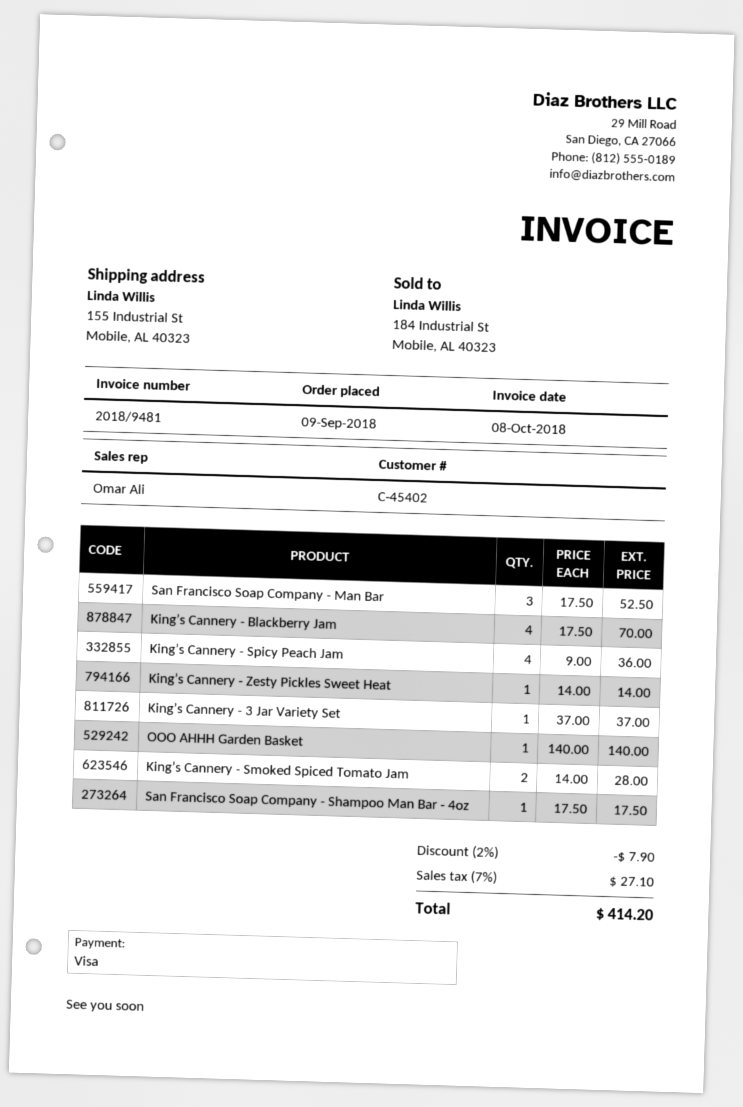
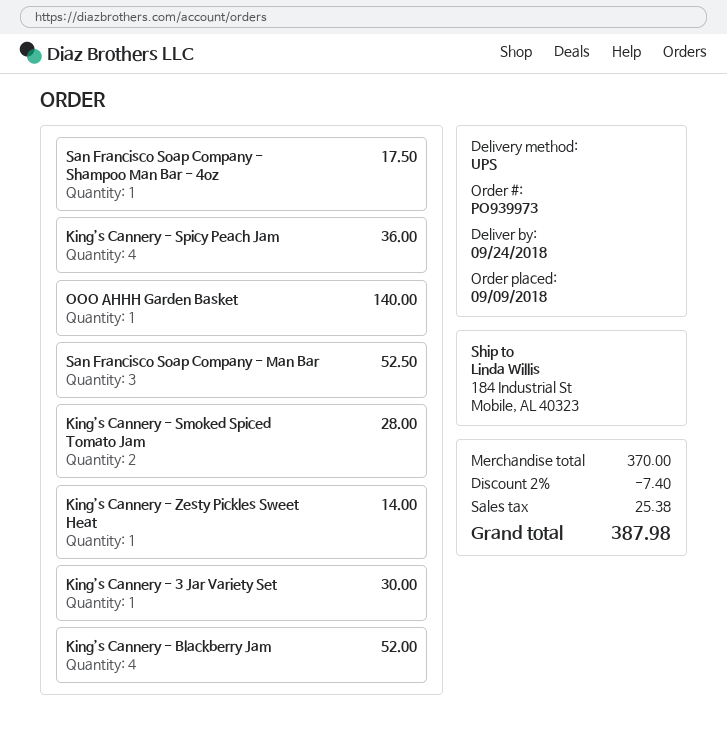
ship to: 155 Industrial St, Mobile, AL 40323 -> 184 Industrial St, Mobile, AL 40323
King’s Cannery - Blackberry Jam: 4 for 70.00 -> 4 for 52.00
King’s Cannery - 3 Jar Variety Set: 1 for 37.00 -> 1 for 30.00
discount: 2% = 7.90 -> 2% = 7.40
tax: 27.10 -> 25.38
total: 414.20 -> 387.98

